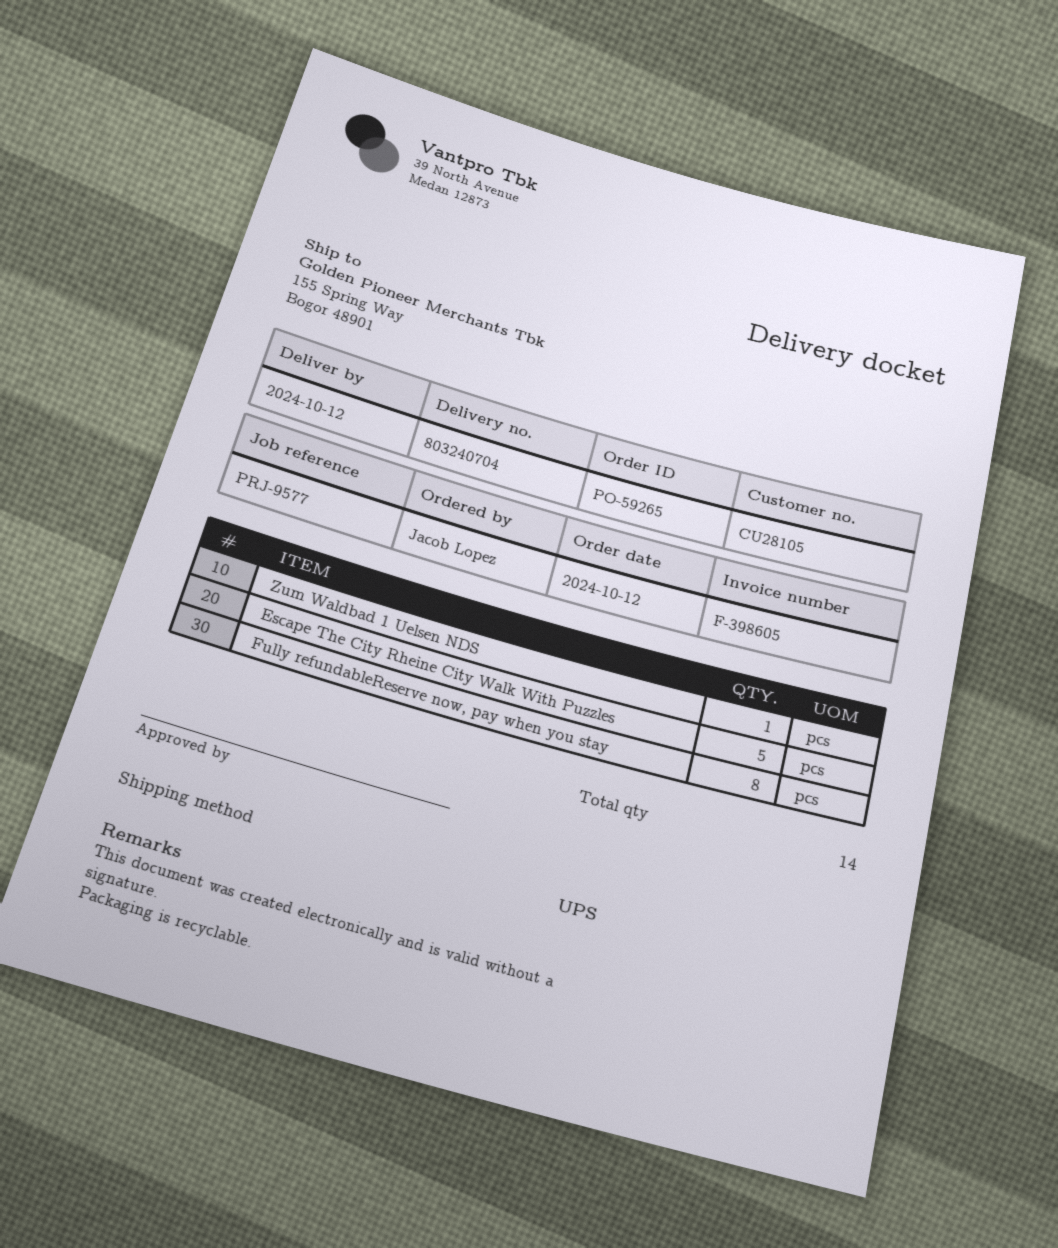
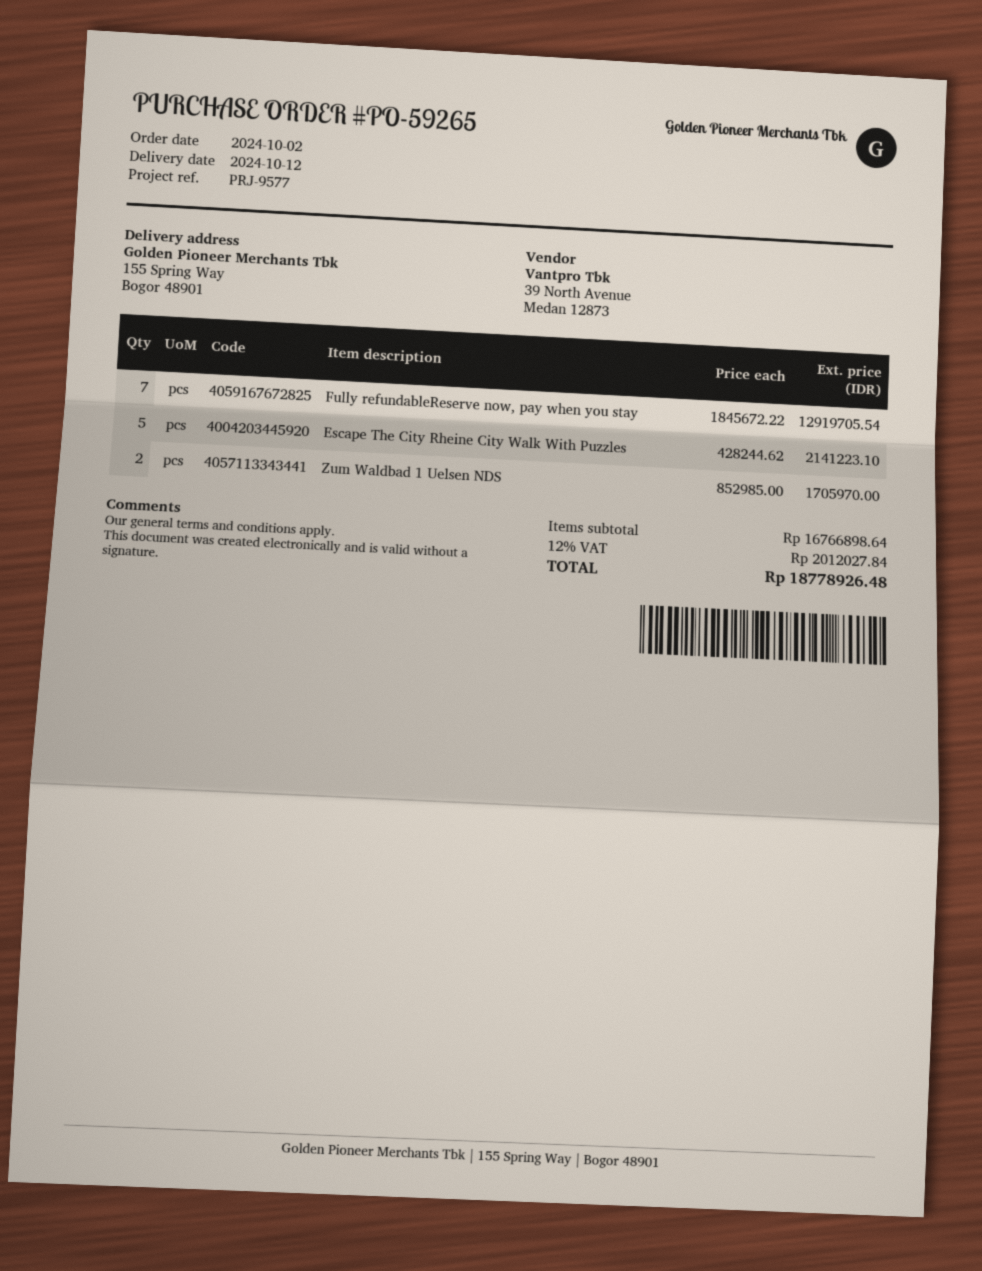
order date: 2024-10-12 -> 2024-10-02
Zum Waldbad 1 Uelsen NDS: 1 -> 2
Fully refundableReserve now, pay when you stay: 8 -> 7

